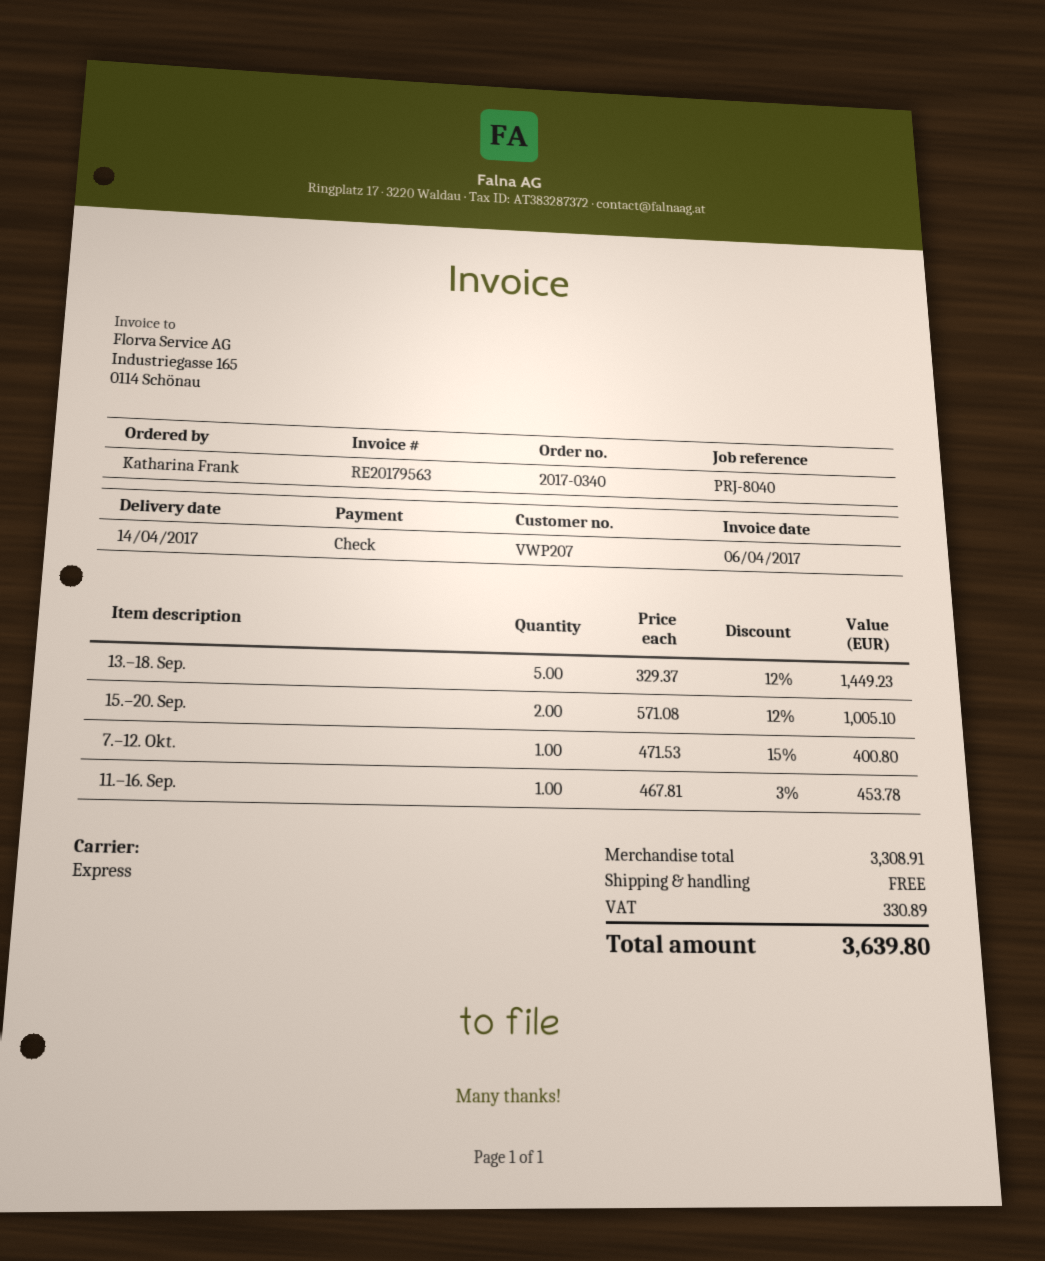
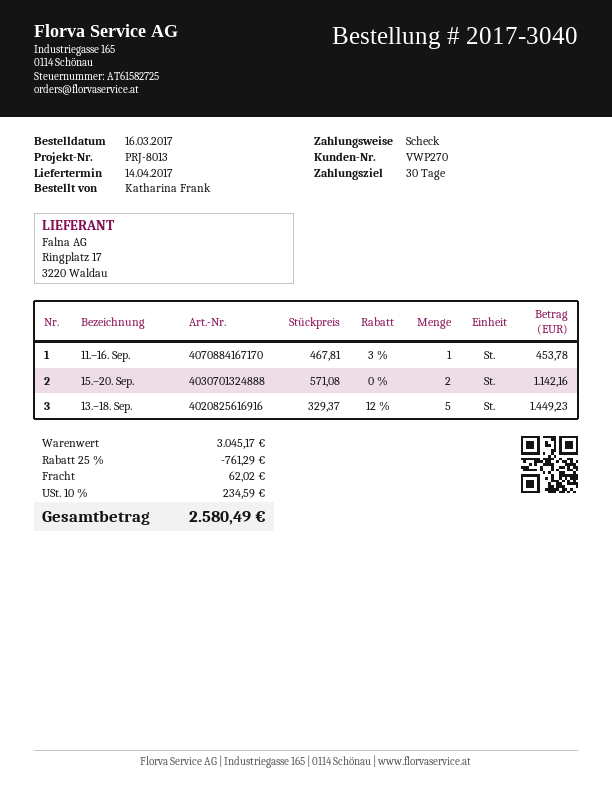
order number: 2017-0340 -> 2017-3040
customer number: VWP207 -> VWP270
reference: PRJ-8040 -> PRJ-8013
15.–20. Sep.: 2 x 571.08 - 12% = 1005.10 -> 2 x 571.08 = 1142.16
7.–12. Okt.: 1 x 471.53 - 15% = 400.80 -> none
subtotal: 3308.91 -> 3045.17
discount: none -> 25% = 761.29
shipping: 0.00 -> 62.02
tax: 330.89 -> 234.59
total: 3639.80 -> 2580.49

